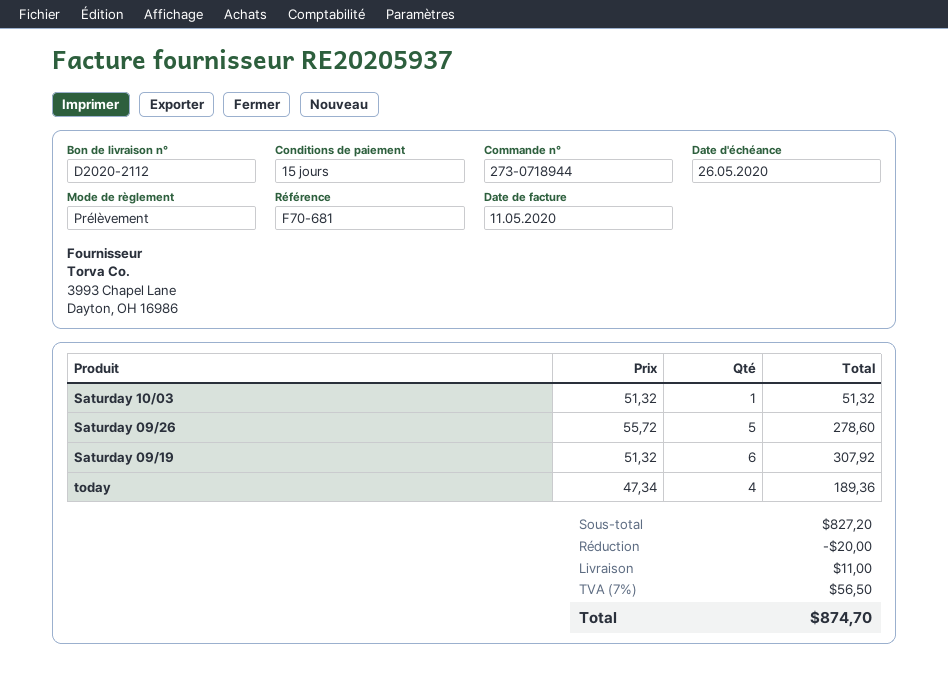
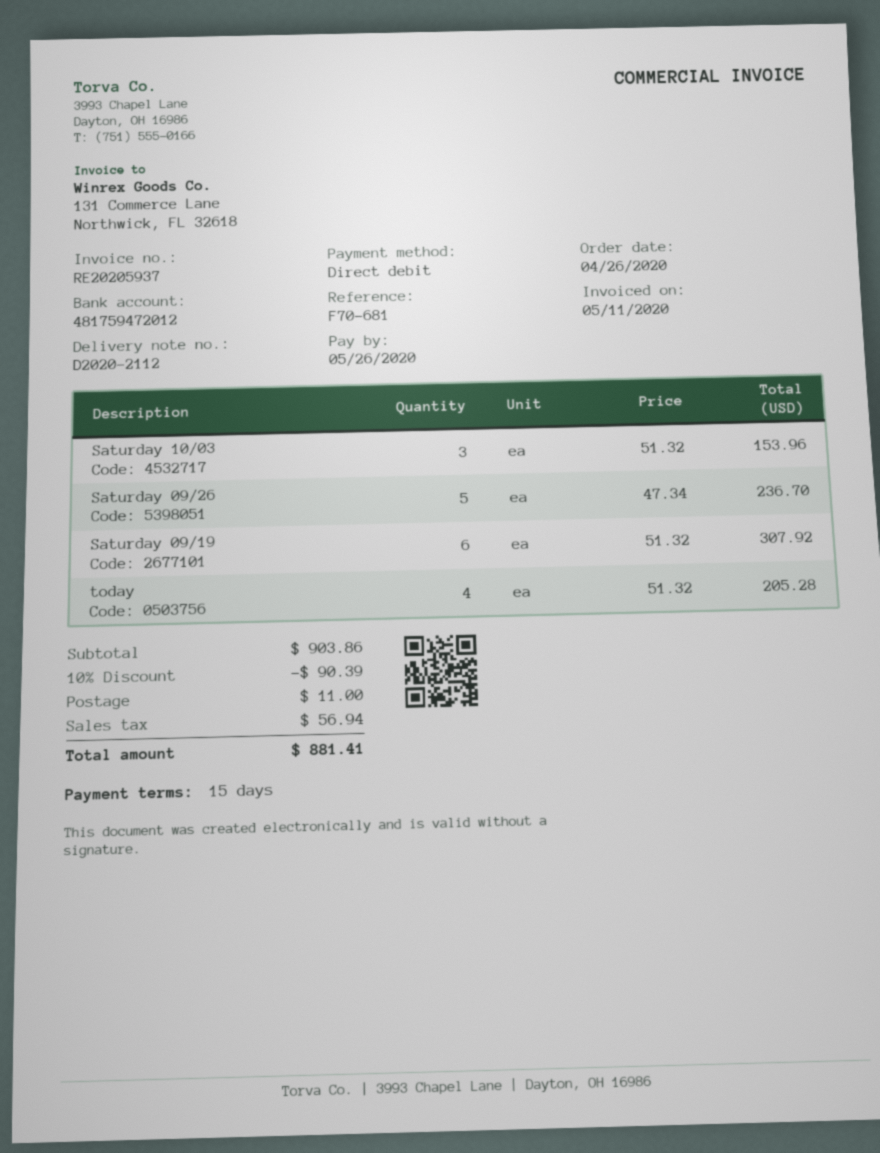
Saturday 10/03: 1 x 51.32 = 51.32 -> 3 x 51.32 = 153.96
Saturday 09/26: 5 x 55.72 = 278.60 -> 5 x 47.34 = 236.70
today: 4 x 47.34 = 189.36 -> 4 x 51.32 = 205.28
subtotal: 827.20 -> 903.86
discount: 20.00 -> 90.39
tax: 56.50 -> 56.94
total: 874.70 -> 881.41

